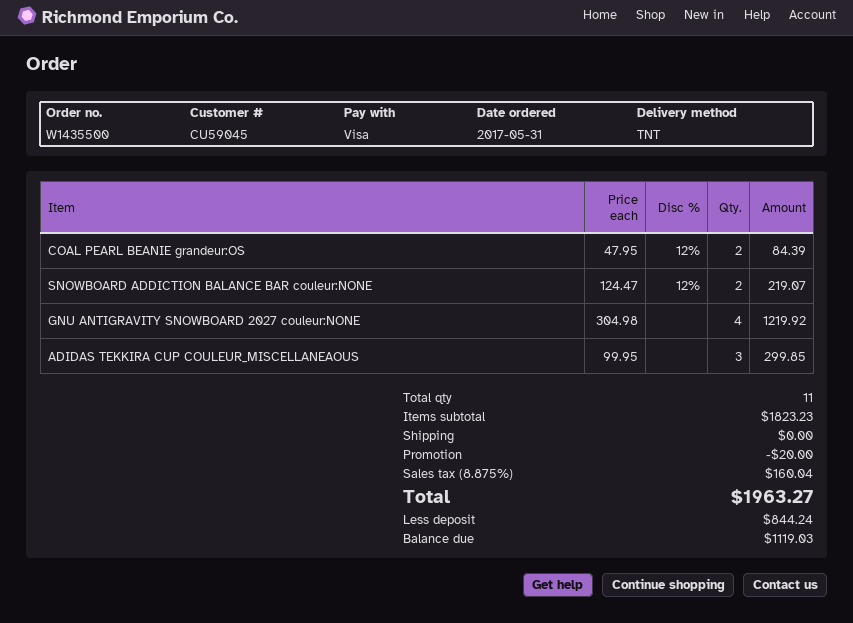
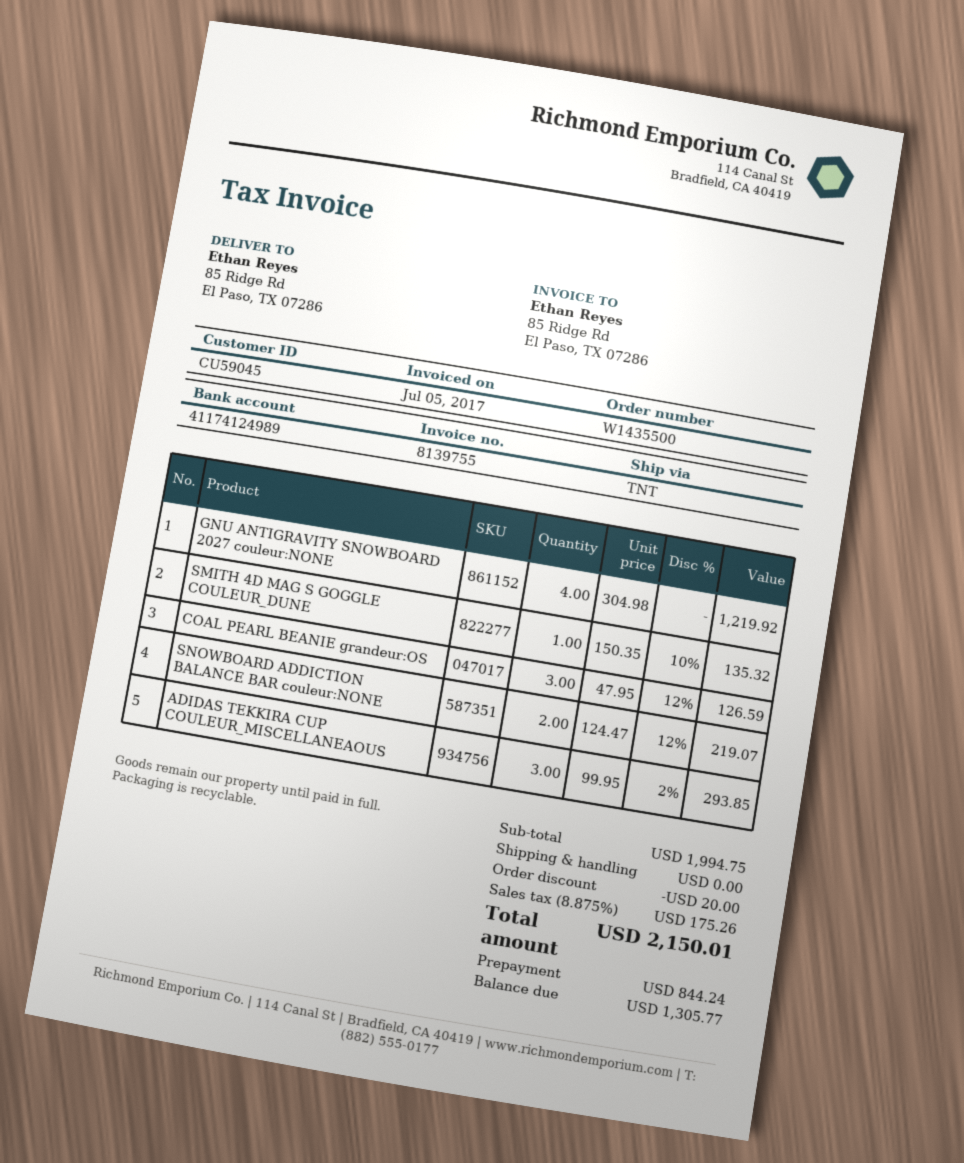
COAL PEARL BEANIE grandeur:OS: 2 x 47.95 - 12% = 84.39 -> 3 x 47.95 - 12% = 126.59
ADIDAS TEKKIRA CUP COULEUR_MISCELLANEAOUS: 3 x 99.95 = 299.85 -> 3 x 99.95 - 2% = 293.85
SMITH 4D MAG S GOGGLE COULEUR_DUNE: none -> 1 x 150.35 - 10% = 135.32
subtotal: 1823.23 -> 1994.75
tax: 8.875% = 160.04 -> 8.875% = 175.26
total: 1963.27 -> 2150.01
balance: 1119.03 -> 1305.77

